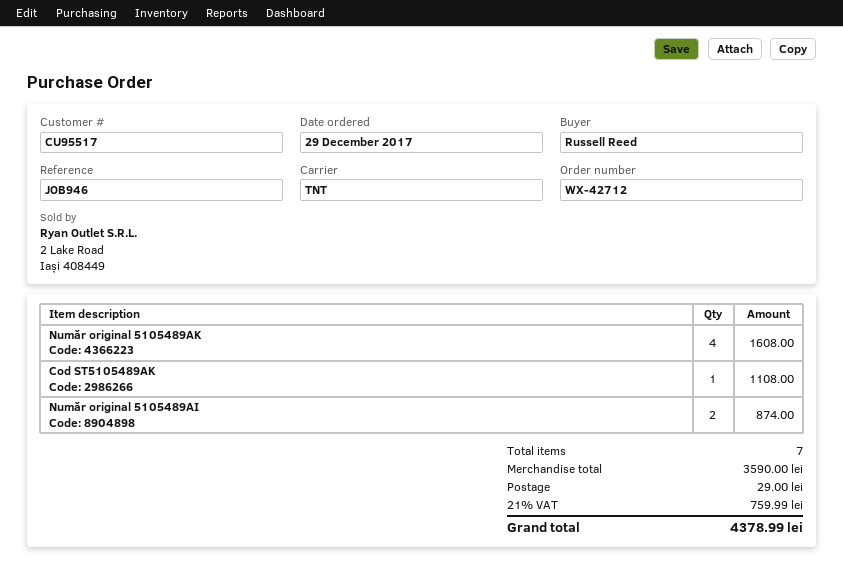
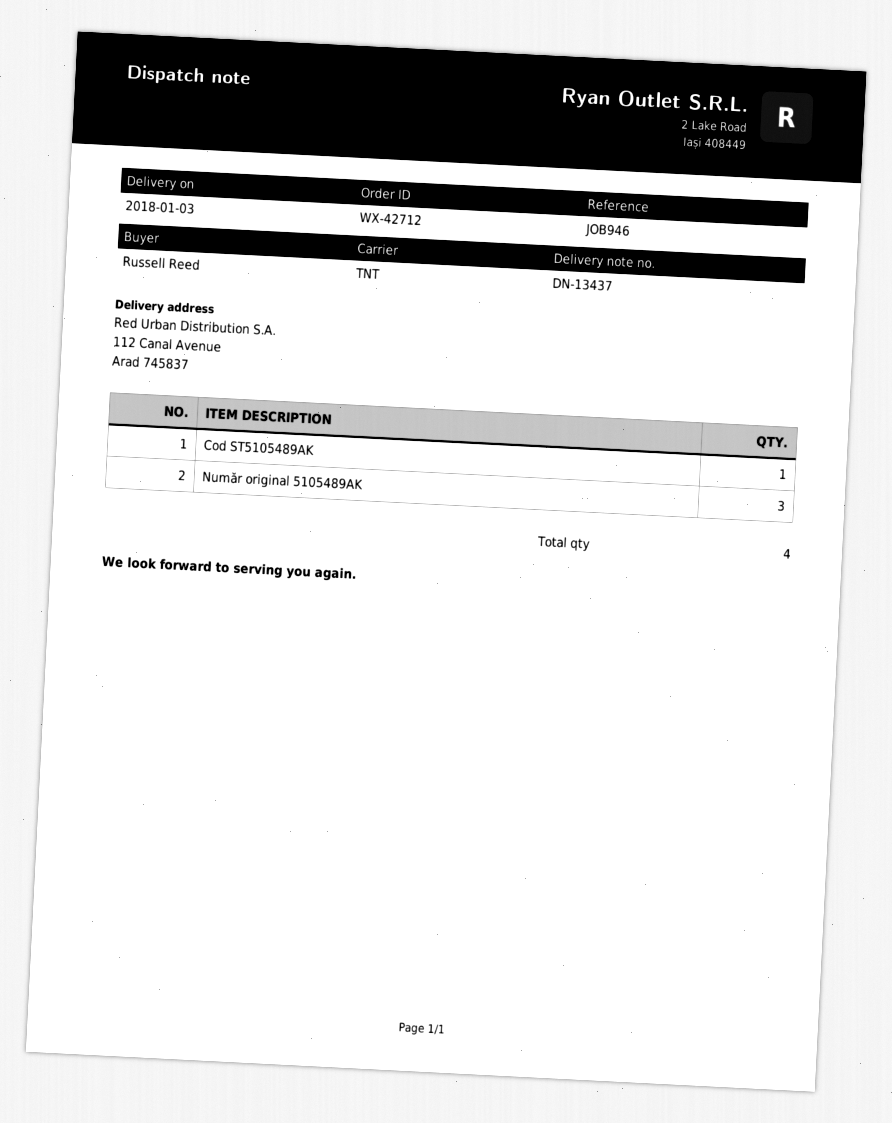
Număr original 5105489AK: 4 -> 3
Număr original 5105489AI: 2 -> none
total quantity: 7 -> 4

